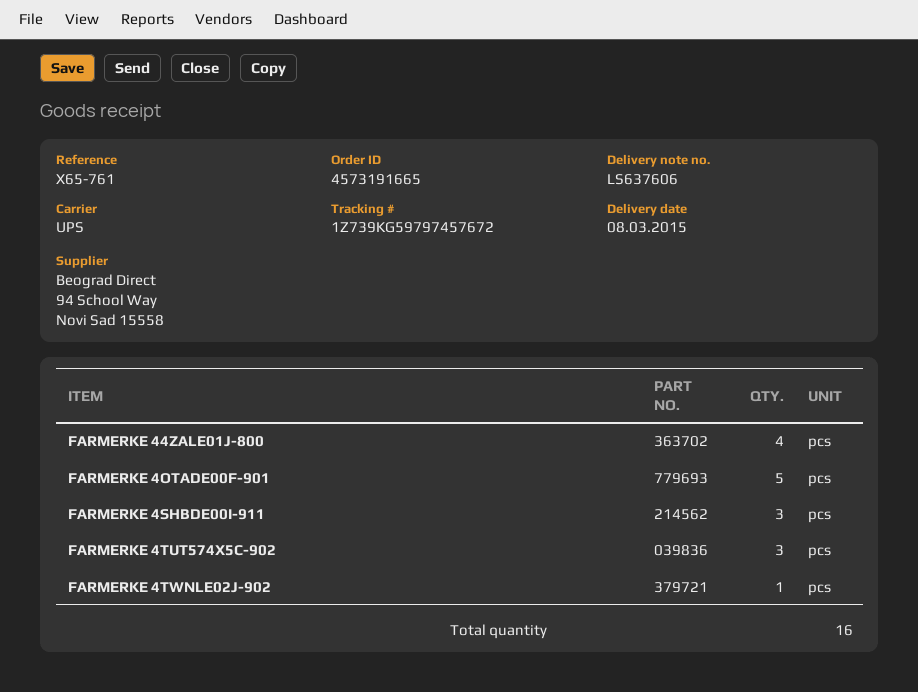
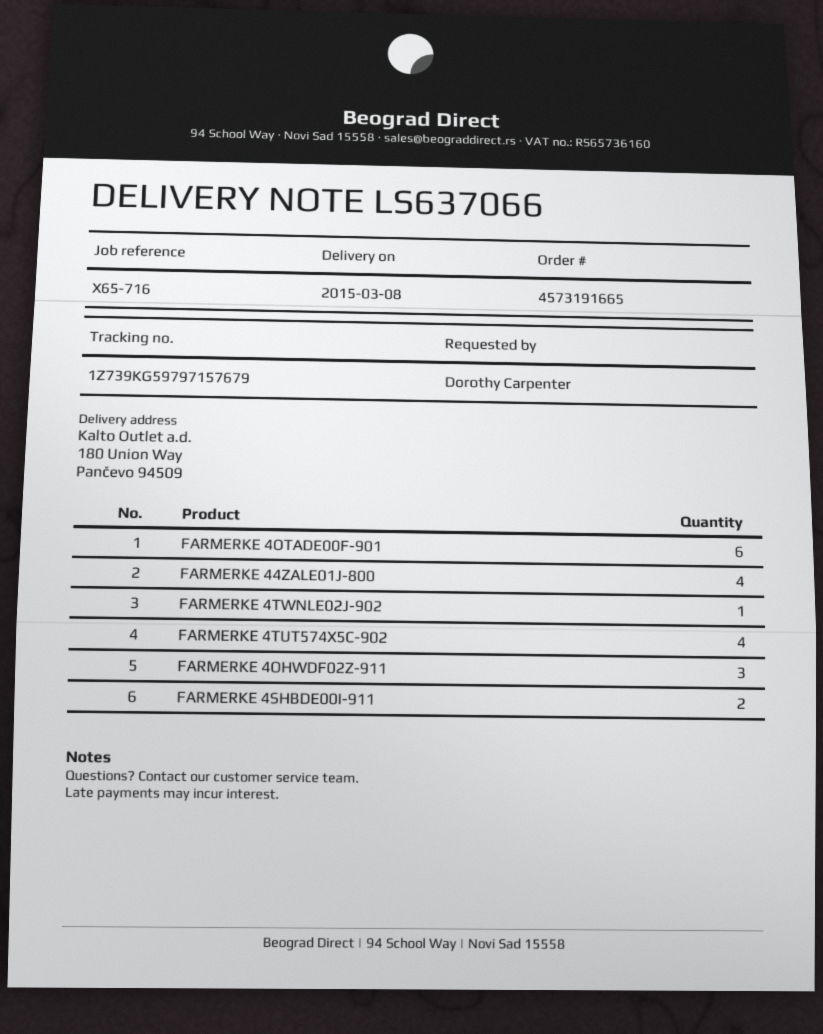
delivery note number: LS637606 -> LS637066
reference: X65-761 -> X65-716
tracking number: 1Z739KG59797457672 -> 1Z739KG59797157679
FARMERKE 4OTADE00F-901: 5 -> 6
FARMERKE 4SHBDE00I-911: 3 -> 2
FARMERKE 4TUT574X5C-902: 3 -> 4
FARMERKE 4OHWDF02Z-911: none -> 3

